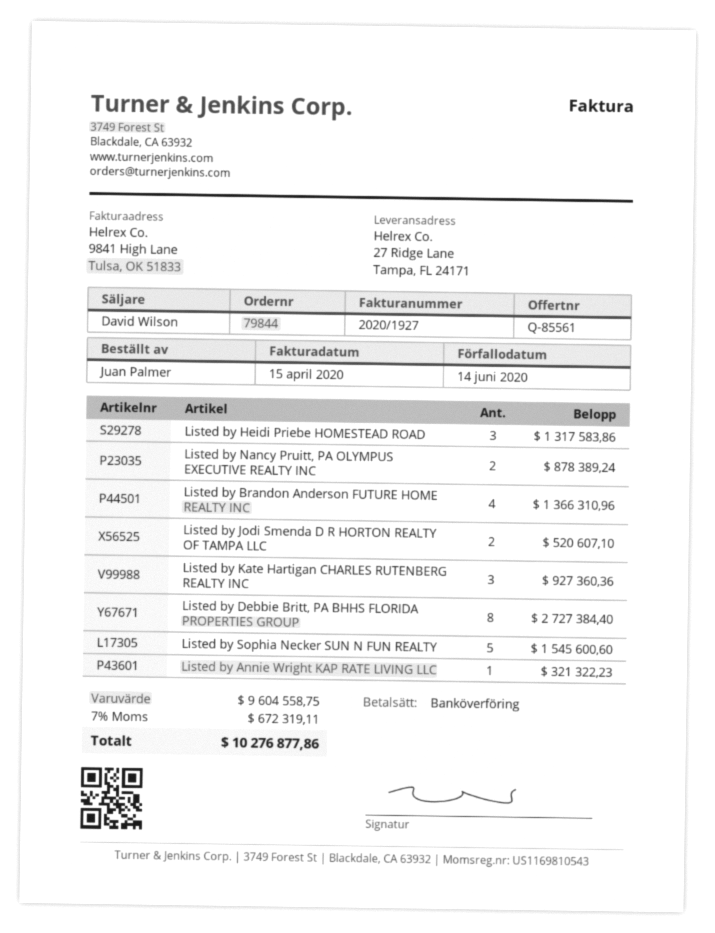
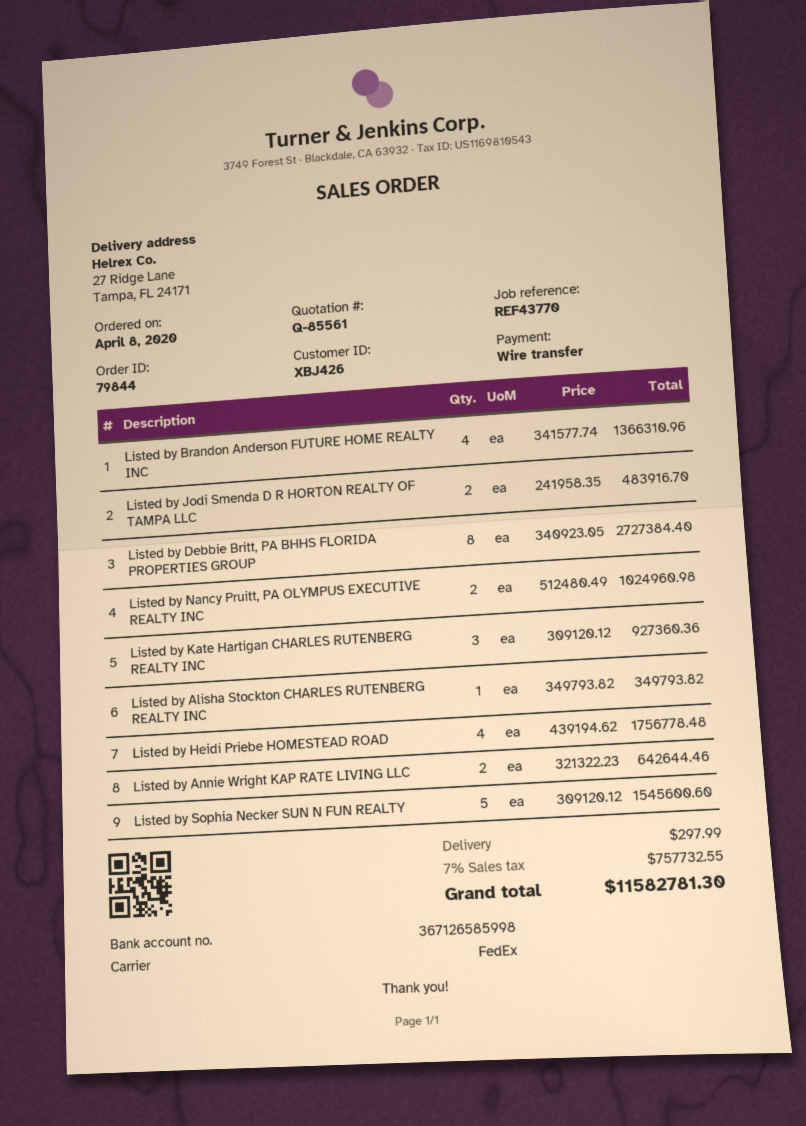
Listed by Heidi Priebe HOMESTEAD ROAD: 3 for 1317583.86 -> 4 for 1756778.48
Listed by Nancy Pruitt, PA OLYMPUS EXECUTIVE REALTY INC: 2 for 878389.24 -> 2 for 1024960.98
Listed by Jodi Smenda D R HORTON REALTY OF TAMPA LLC: 2 for 520607.10 -> 2 for 483916.70
Listed by Annie Wright KAP RATE LIVING LLC: 1 for 321322.23 -> 2 for 642644.46
Listed by Alisha Stockton CHARLES RUTENBERG REALTY INC: none -> 1 for 349793.82
shipping: none -> 297.99
tax: 7% = 672319.11 -> 7% = 757732.55
total: 10276877.86 -> 11582781.30

